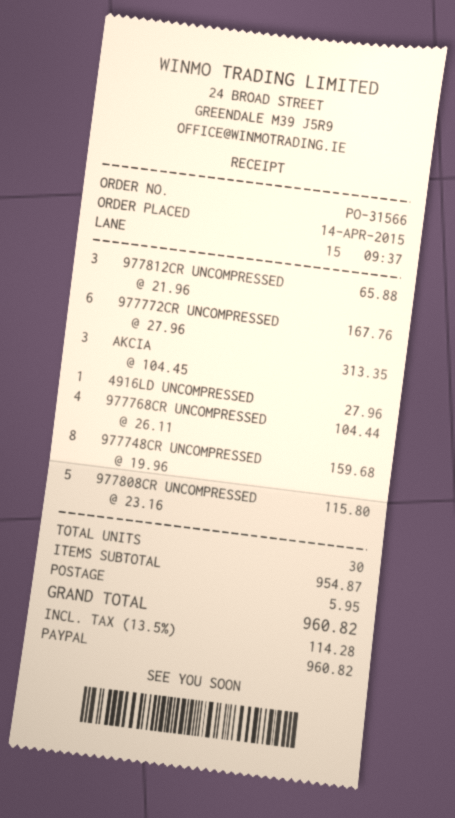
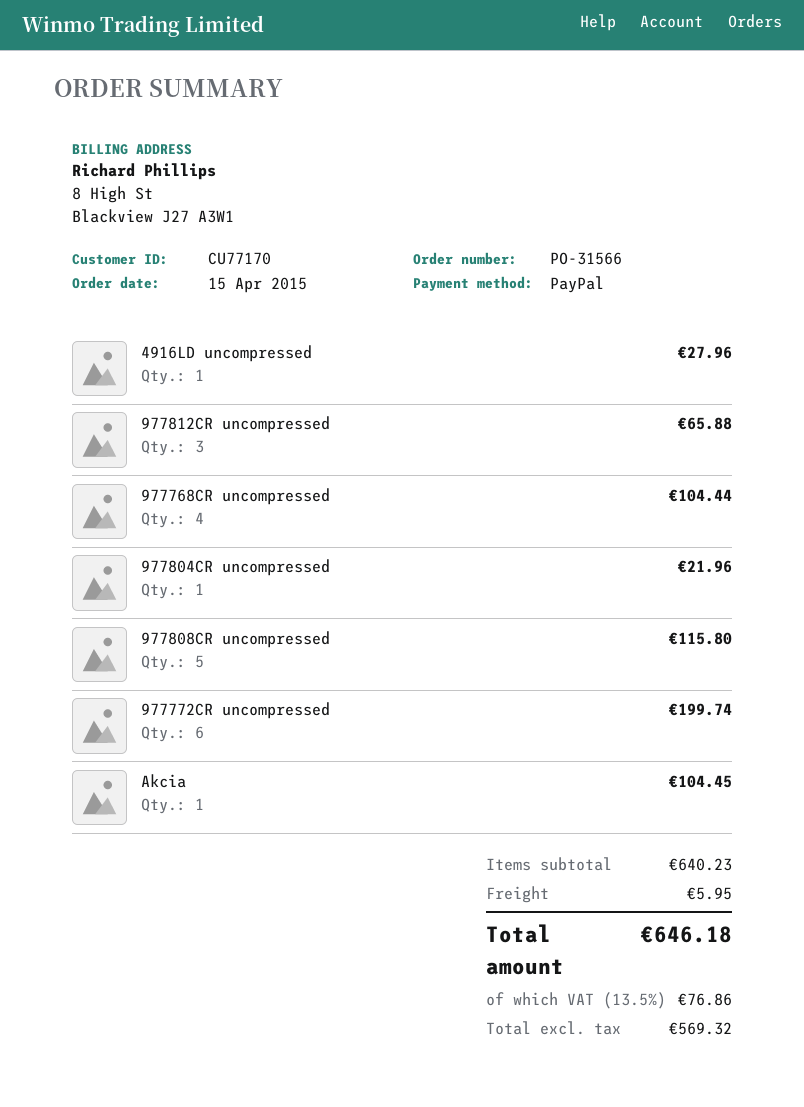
order date: 2015-04-14 -> 2015-04-15
977772CR UNCOMPRESSED: 6 for 167.76 -> 6 for 199.74
AKCIA: 3 for 313.35 -> 1 for 104.45
977748CR UNCOMPRESSED: 8 for 159.68 -> none
977804CR uncompressed: none -> 1 for 21.96
subtotal: 954.87 -> 640.23
tax: 13.5% = 114.28 -> 13.5% = 76.86
total: 960.82 -> 646.18

